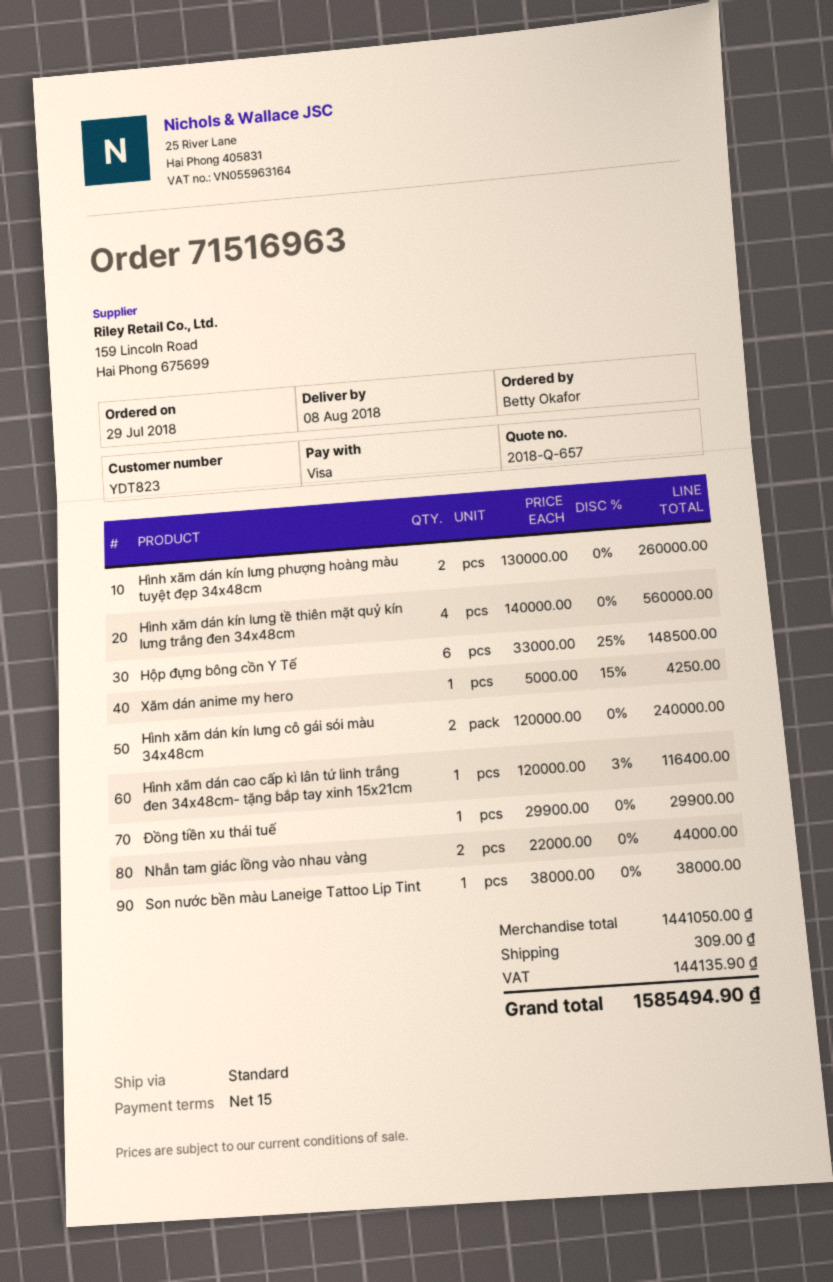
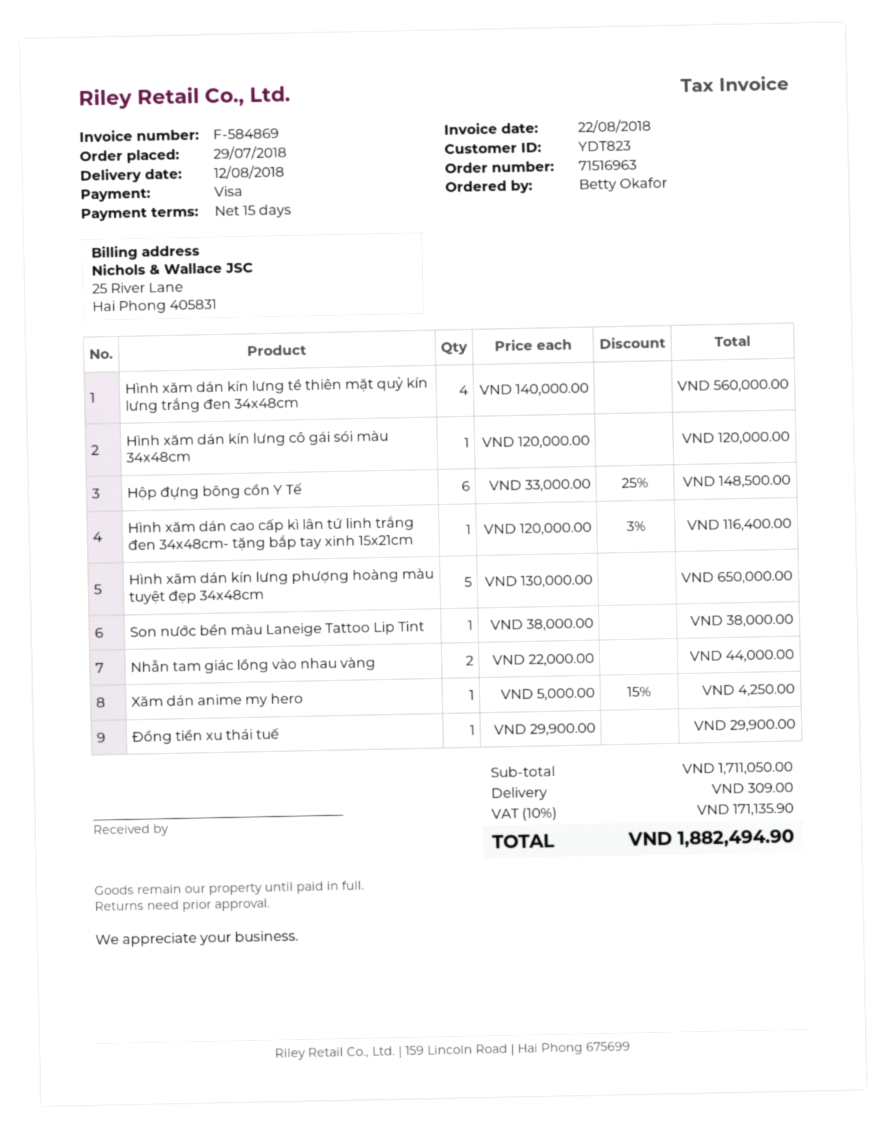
delivery date: 2018-08-08 -> 2018-08-12
Hình xăm dán kín lưng phượng hoàng màu tuyệt đẹp 34x48cm: 2 x 130000.00 = 260000.00 -> 5 x 130000.00 = 650000.00
Hình xăm dán kín lưng cô gái sói màu 34x48cm: 2 x 120000.00 = 240000.00 -> 1 x 120000.00 = 120000.00
subtotal: 1441050.00 -> 1711050.00
tax: 144135.90 -> 171135.90
total: 1585494.90 -> 1882494.90

